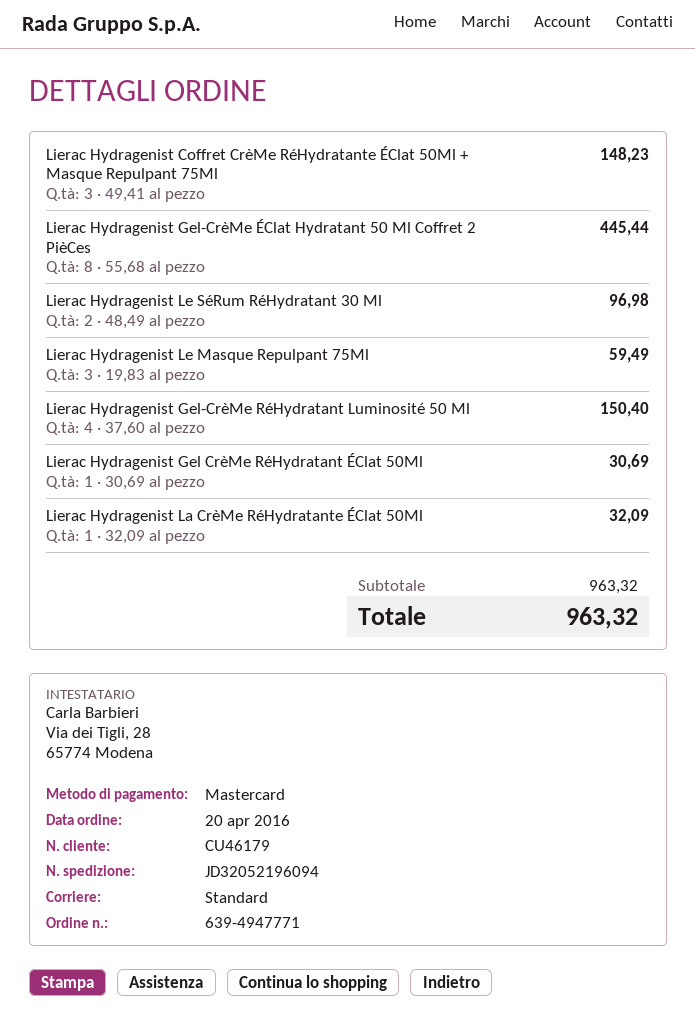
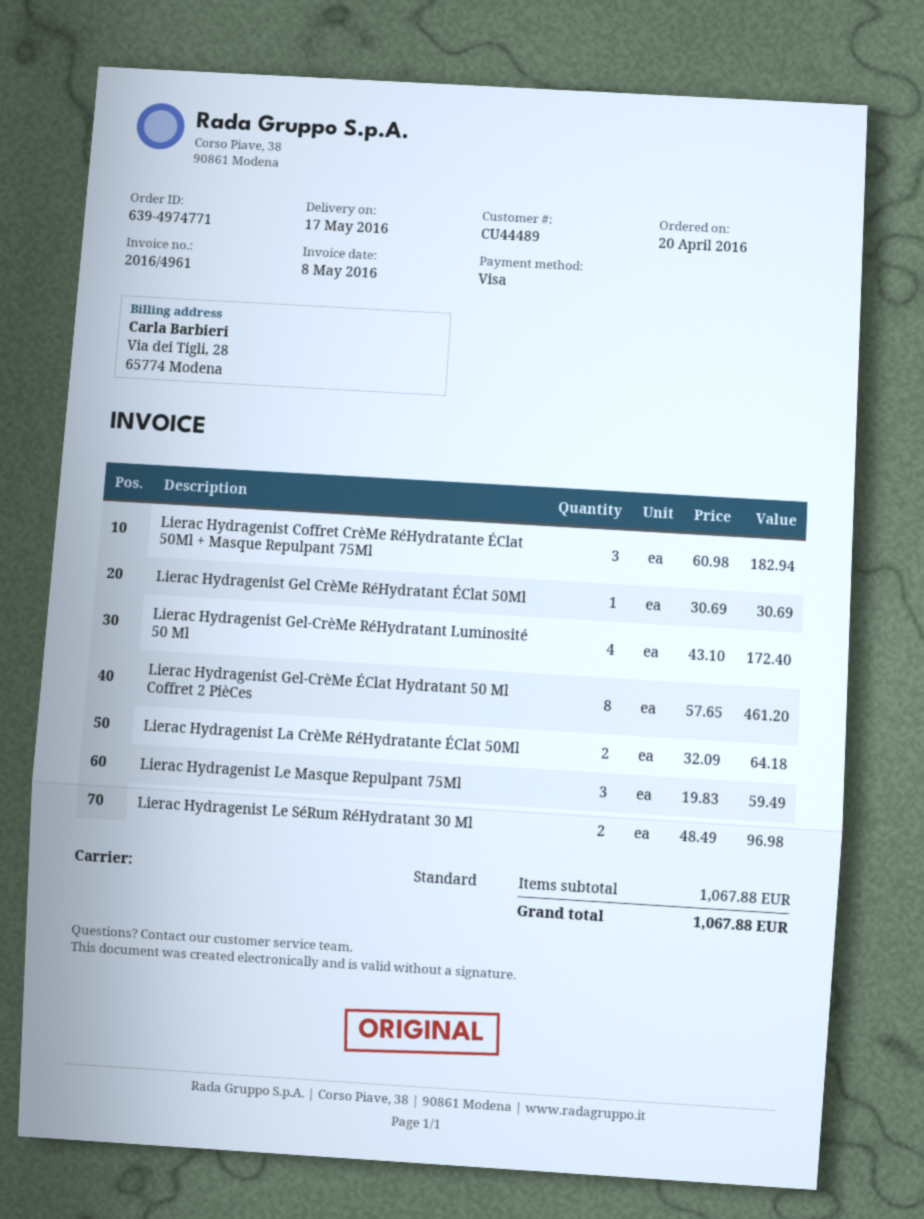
order number: 639-4947771 -> 639-4974771
customer number: CU46179 -> CU44489
payment method: Mastercard -> Visa
Lierac Hydragenist Coffret CrèMe RéHydratante ÉClat 50Ml + Masque Repulpant 75Ml: 3 x 49.41 = 148.23 -> 3 x 60.98 = 182.94
Lierac Hydragenist Gel-CrèMe ÉClat Hydratant 50 Ml Coffret 2 PièCes: 8 x 55.68 = 445.44 -> 8 x 57.65 = 461.20
Lierac Hydragenist Gel-CrèMe RéHydratant Luminosité 50 Ml: 4 x 37.60 = 150.40 -> 4 x 43.10 = 172.40
Lierac Hydragenist La CrèMe RéHydratante ÉClat 50Ml: 1 x 32.09 = 32.09 -> 2 x 32.09 = 64.18
subtotal: 963.32 -> 1067.88
total: 963.32 -> 1067.88

